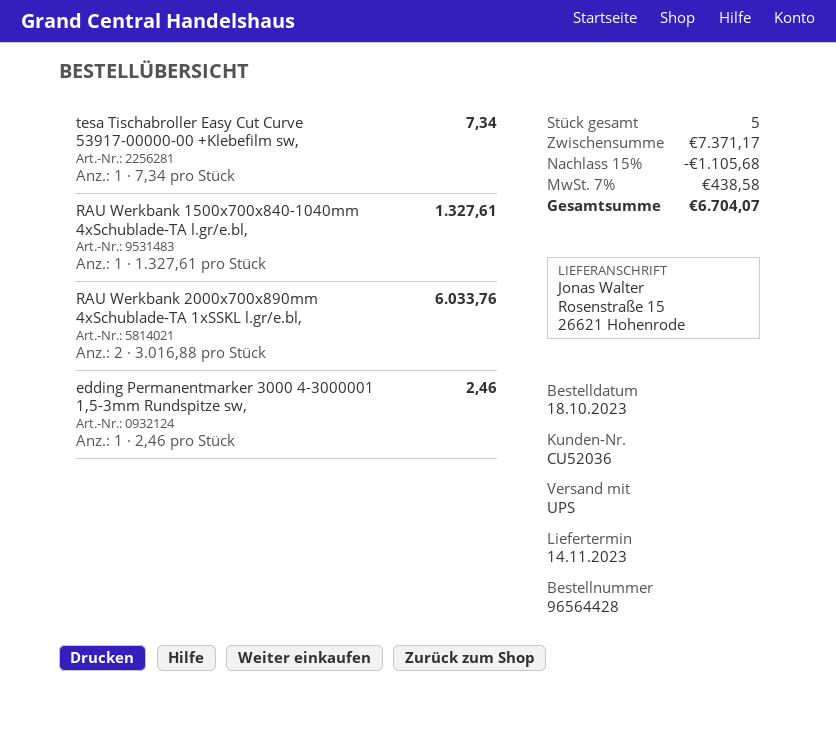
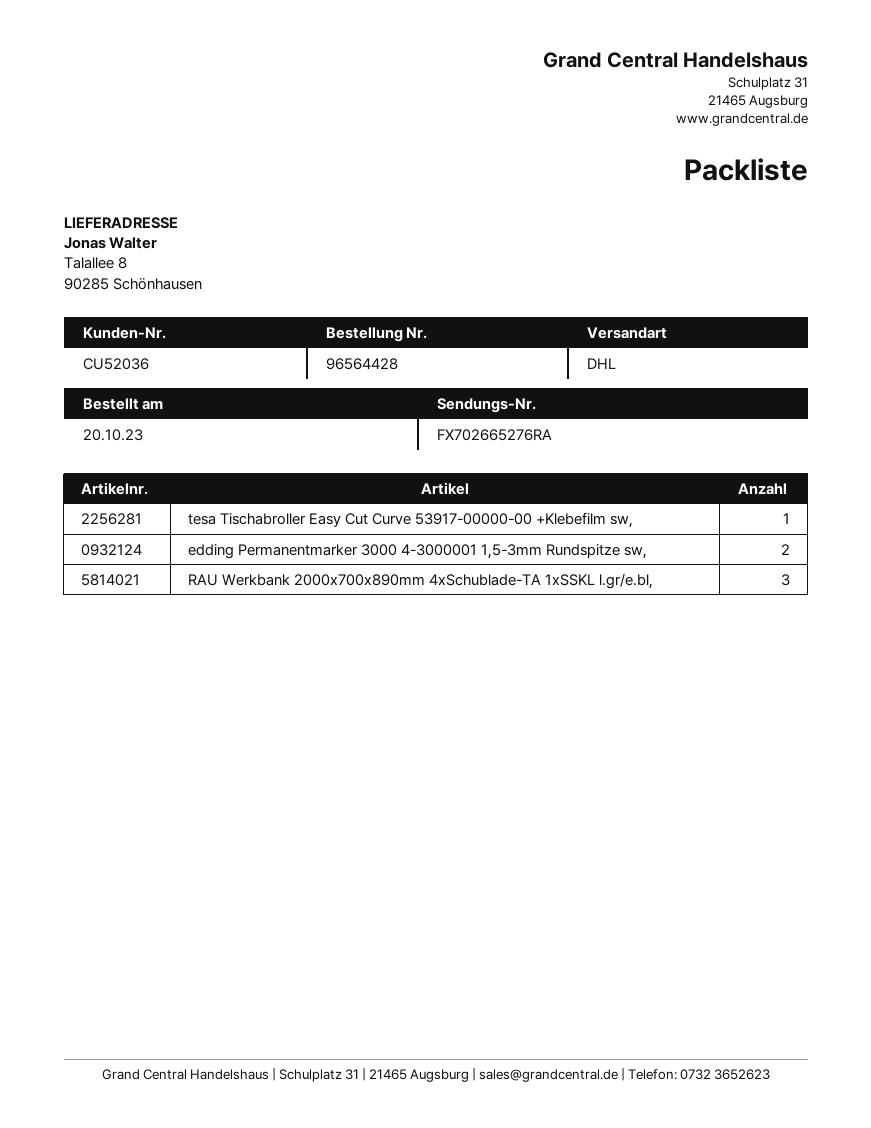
order date: 2023-10-18 -> 2023-10-20
shipping method: UPS -> DHL
ship to: Rosenstraße 15, 26621 Hohenrode -> Talallee 8, 90285 Schönhausen
RAU Werkbank 1500x700x840-1040mm 4xSchublade-TA l.gr/e.bl,: 1 -> none
RAU Werkbank 2000x700x890mm 4xSchublade-TA 1xSSKL l.gr/e.bl,: 2 -> 3
edding Permanentmarker 3000 4-3000001 1,5-3mm Rundspitze sw,: 1 -> 2

